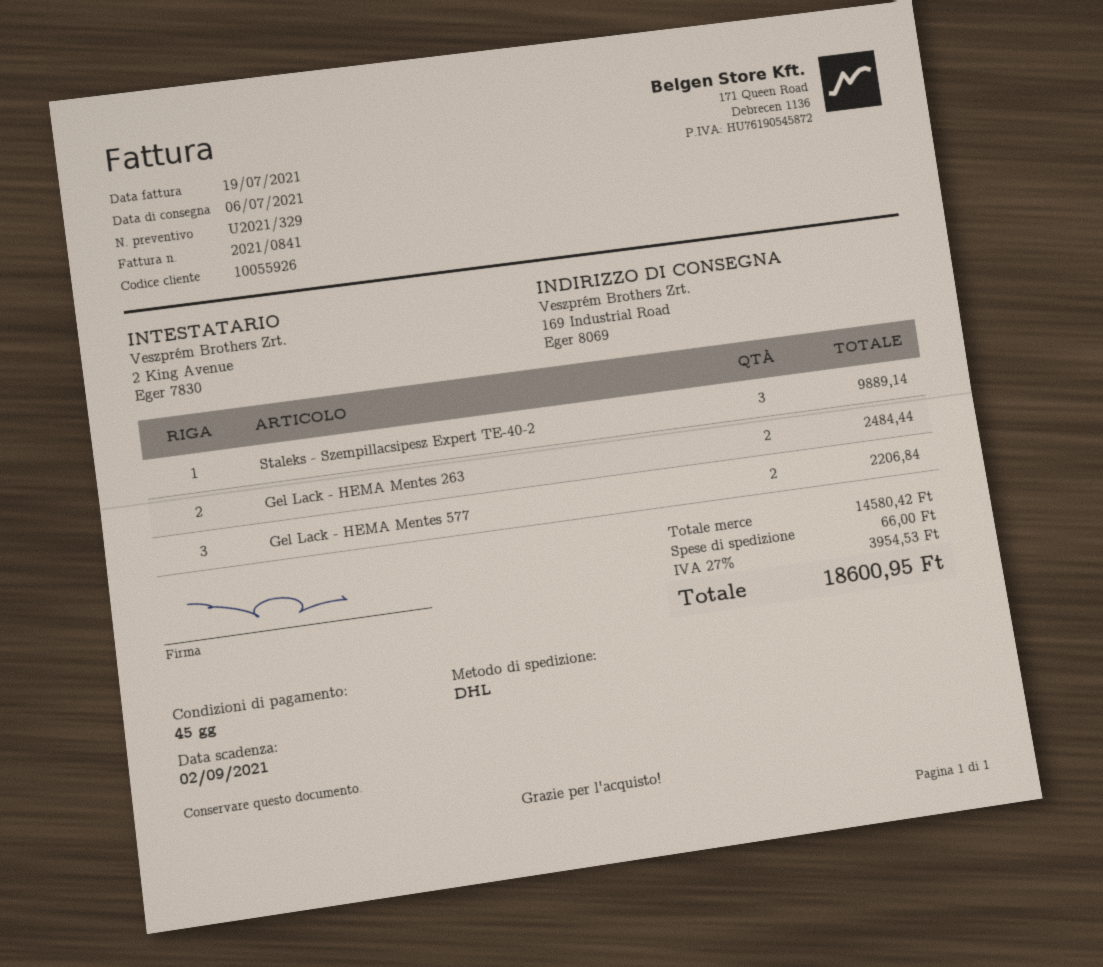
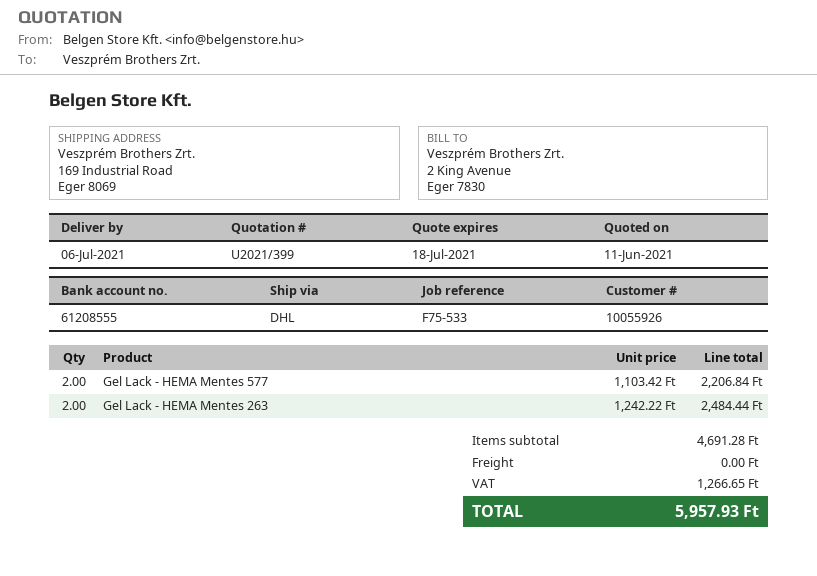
quote number: U2021/329 -> U2021/399
Staleks - Szempillacsipesz Expert TE-40-2: 3 for 9889.14 -> none
subtotal: 14580.42 -> 4691.28
shipping: 66.00 -> 0.00
tax: 3954.53 -> 1266.65
total: 18600.95 -> 5957.93

